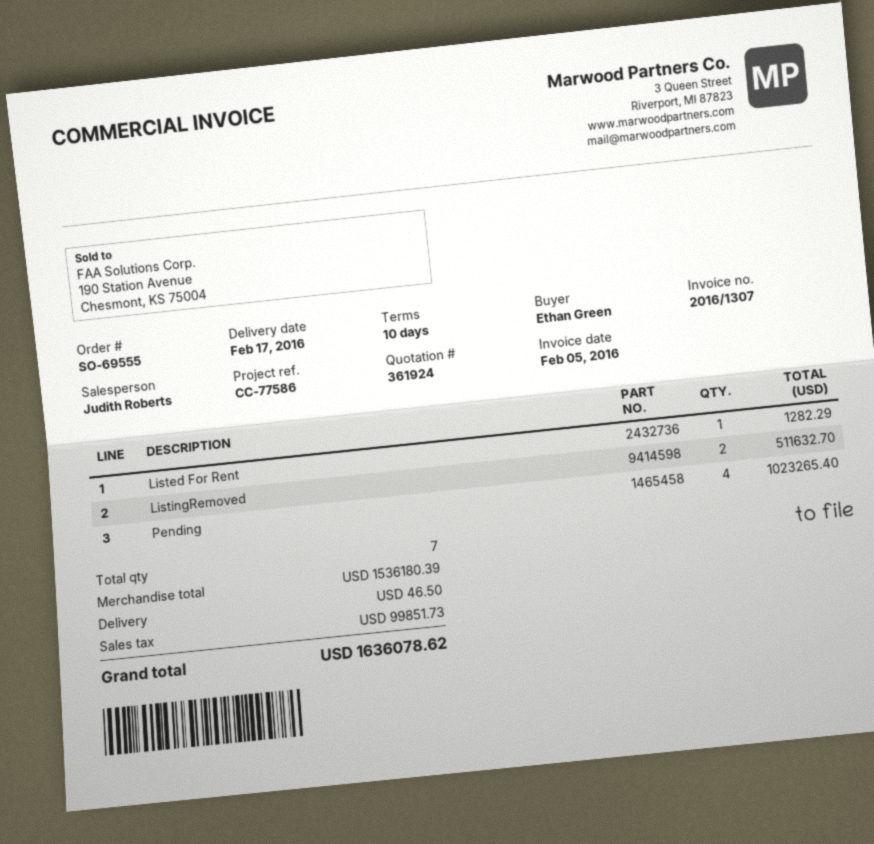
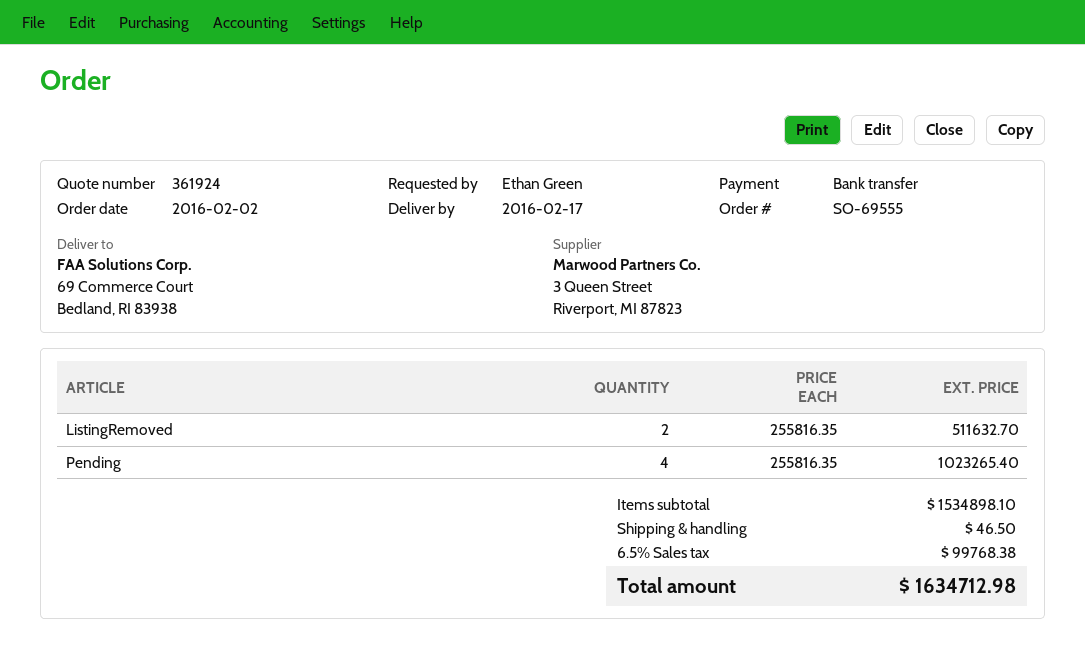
Listed For Rent: 1 for 1282.29 -> none
subtotal: 1536180.39 -> 1534898.10
tax: 99851.73 -> 99768.38
total: 1636078.62 -> 1634712.98

